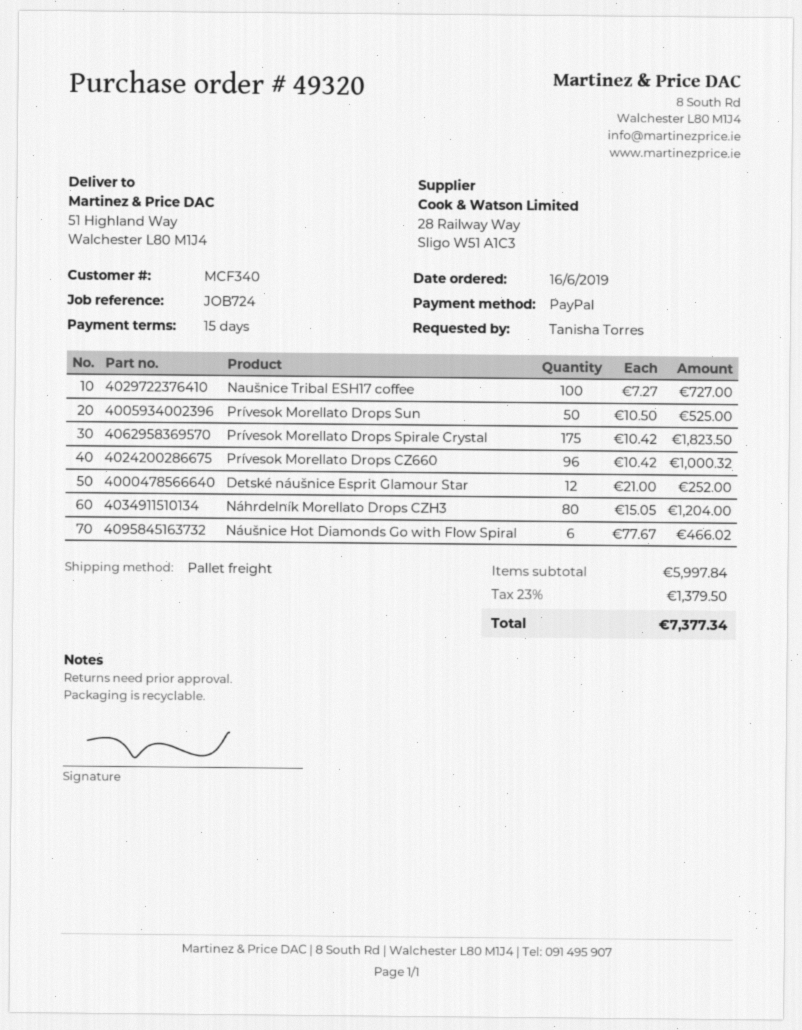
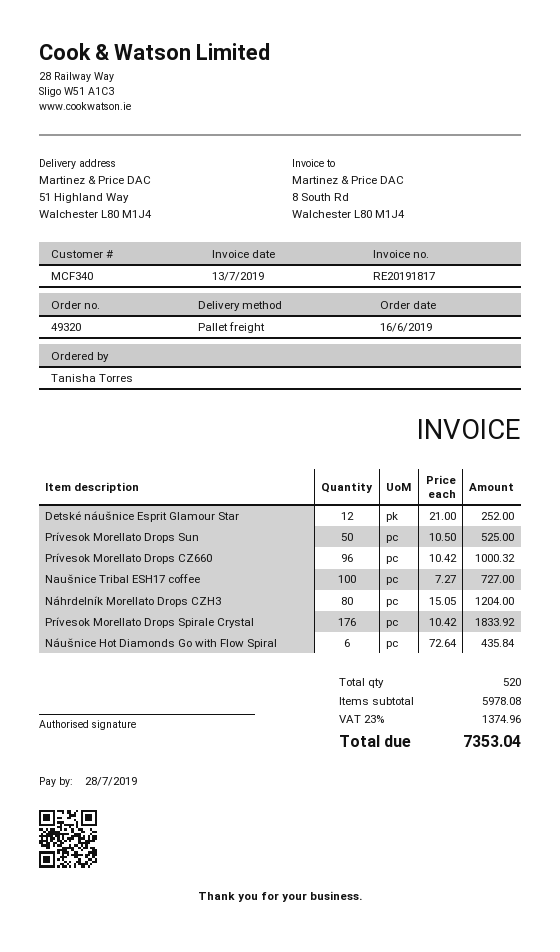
Prívesok Morellato Drops Spirale Crystal: 175 x 10.42 = 1823.50 -> 176 x 10.42 = 1833.92
Náušnice Hot Diamonds Go with Flow Spiral: 6 x 77.67 = 466.02 -> 6 x 72.64 = 435.84
subtotal: 5997.84 -> 5978.08
tax: 23% = 1379.50 -> 23% = 1374.96
total: 7377.34 -> 7353.04

